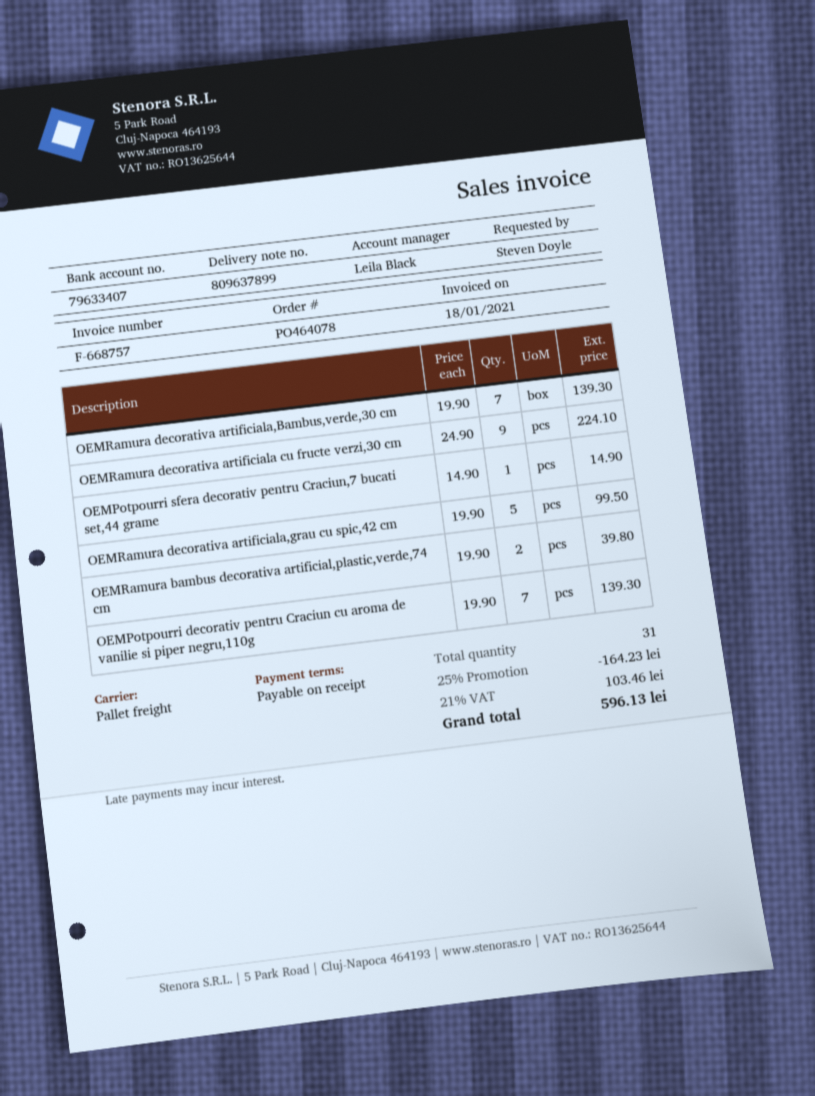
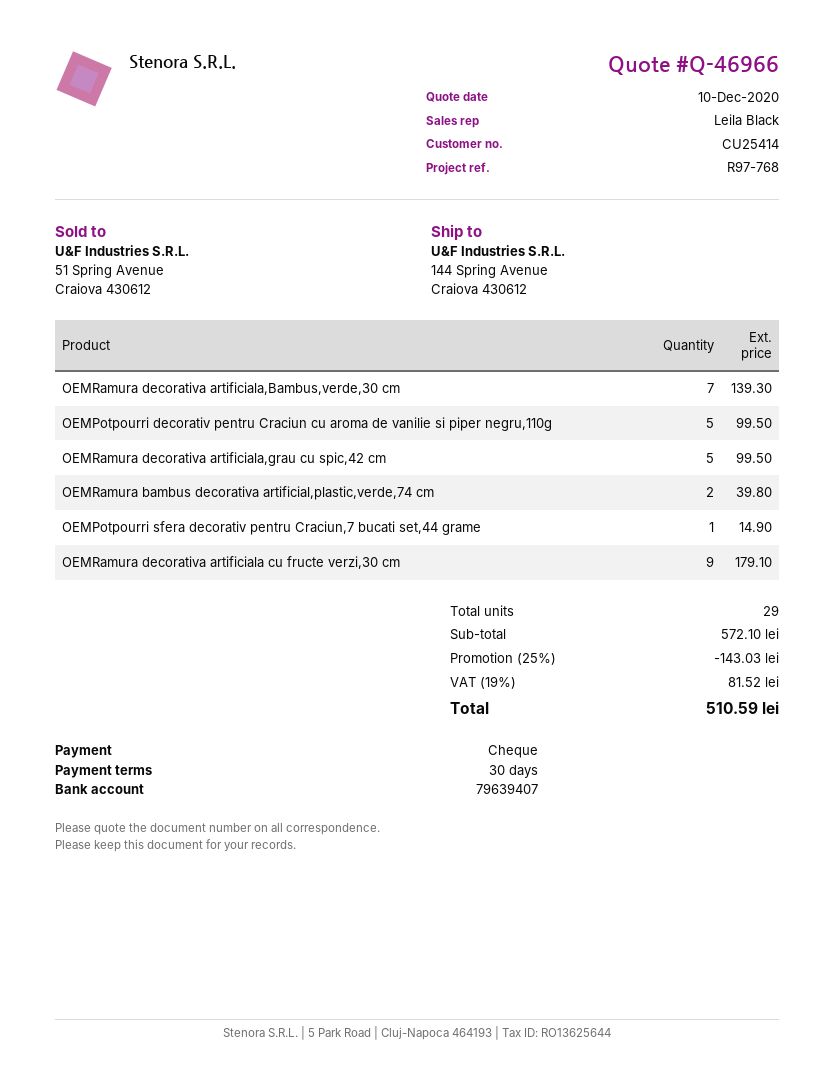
payment terms: on receipt -> 30 days
bank account: 79633407 -> 79639407
OEMRamura decorativa artificiala cu fructe verzi,30 cm: 9 for 224.10 -> 9 for 179.10
OEMPotpourri decorativ pentru Craciun cu aroma de vanilie si piper negru,110g: 7 for 139.30 -> 5 for 99.50
total quantity: 31 -> 29
discount: 25% = 164.23 -> 25% = 143.03
tax: 21% = 103.46 -> 19% = 81.52
total: 596.13 -> 510.59

